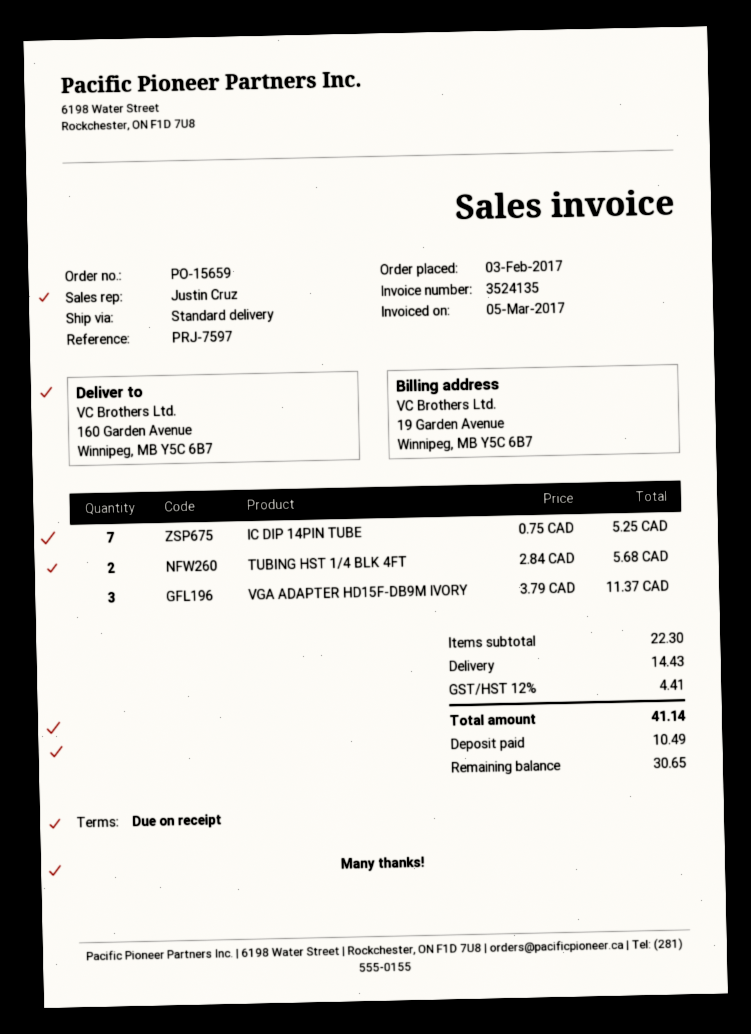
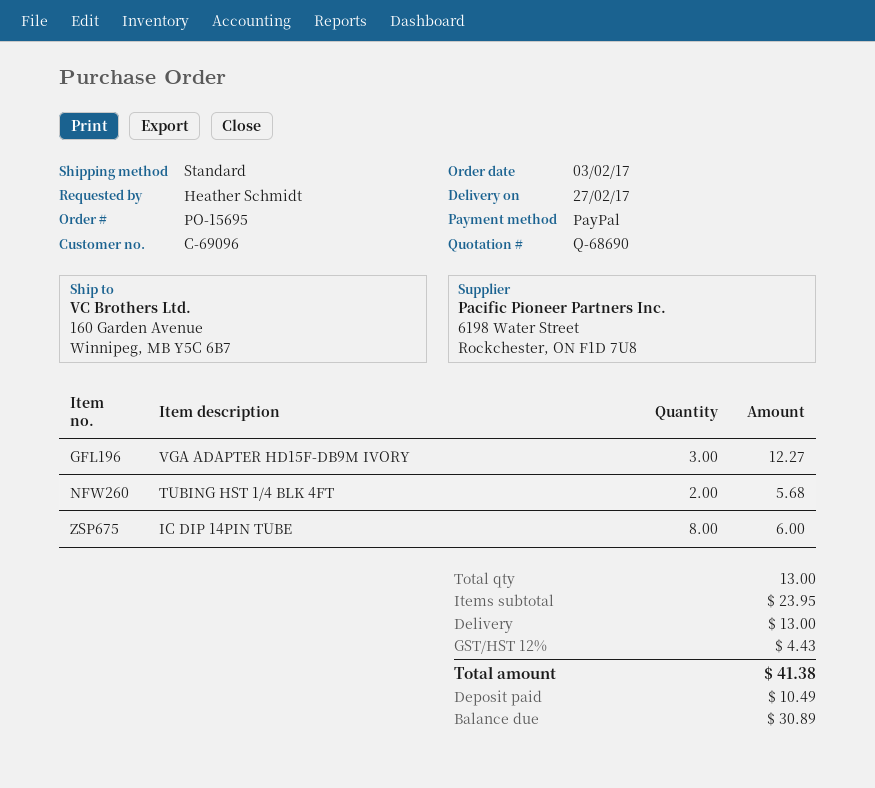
order number: PO-15659 -> PO-15695
IC DIP 14PIN TUBE: 7 for 5.25 -> 8 for 6.00
VGA ADAPTER HD15F-DB9M IVORY: 3 for 11.37 -> 3 for 12.27
subtotal: 22.30 -> 23.95
shipping: 14.43 -> 13.00
tax: 12% = 4.41 -> 12% = 4.43
total: 41.14 -> 41.38
balance: 30.65 -> 30.89

